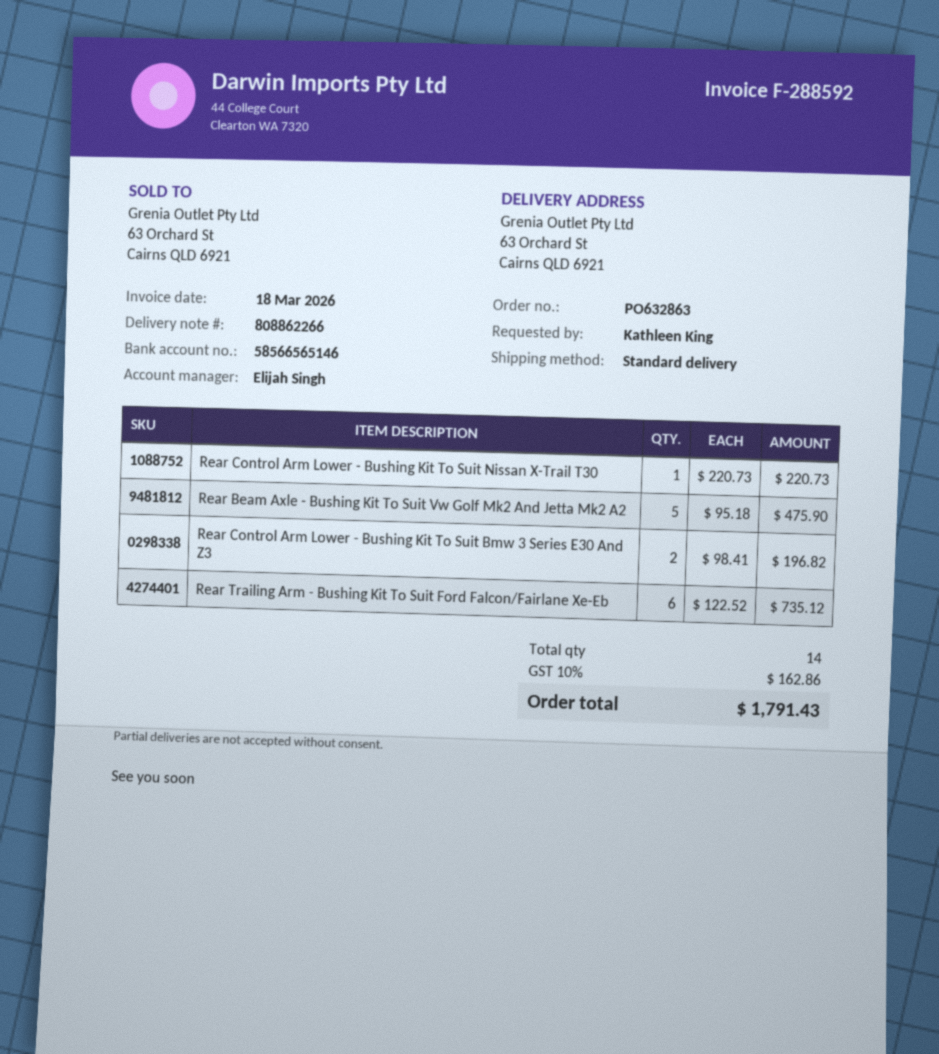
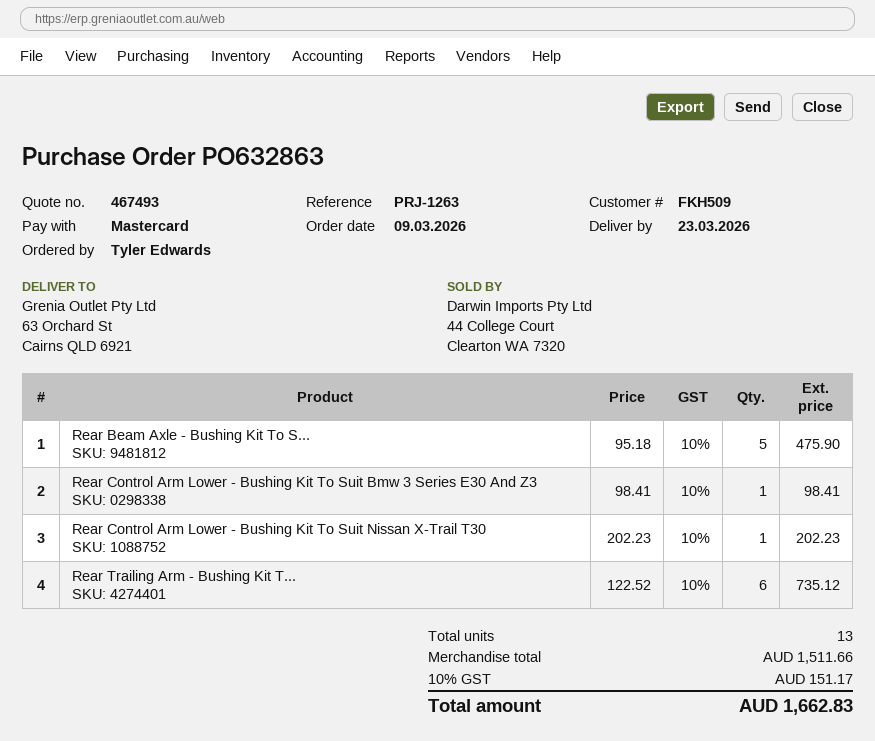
ordered by: Kathleen King -> Tyler Edwards
Rear Control Arm Lower - Bushing Kit To Suit Nissan X-Trail T30: 1 x 220.73 = 220.73 -> 1 x 202.23 = 202.23
Rear Control Arm Lower - Bushing Kit To Suit Bmw 3 Series E30 And Z3: 2 x 98.41 = 196.82 -> 1 x 98.41 = 98.41
total quantity: 14 -> 13
tax: 10% = 162.86 -> 10% = 151.17
total: 1791.43 -> 1662.83

